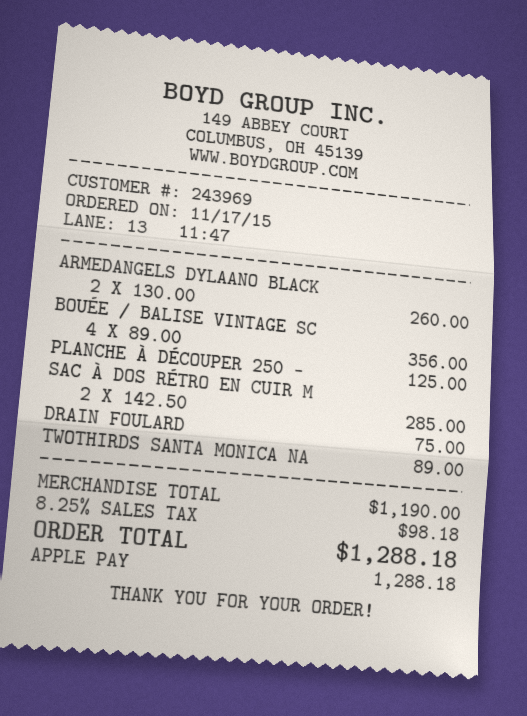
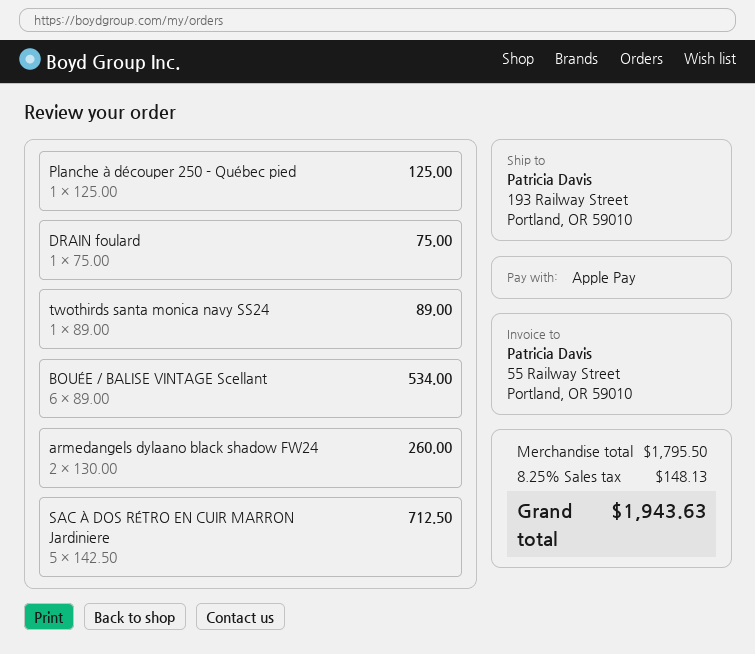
BOUÉE / BALISE VINTAGE SC: 4 x 89.00 = 356.00 -> 6 x 89.00 = 534.00
SAC À DOS RÉTRO EN CUIR M: 2 x 142.50 = 285.00 -> 5 x 142.50 = 712.50
subtotal: 1190.00 -> 1795.50
tax: 8.25% = 98.18 -> 8.25% = 148.13
total: 1288.18 -> 1943.63

